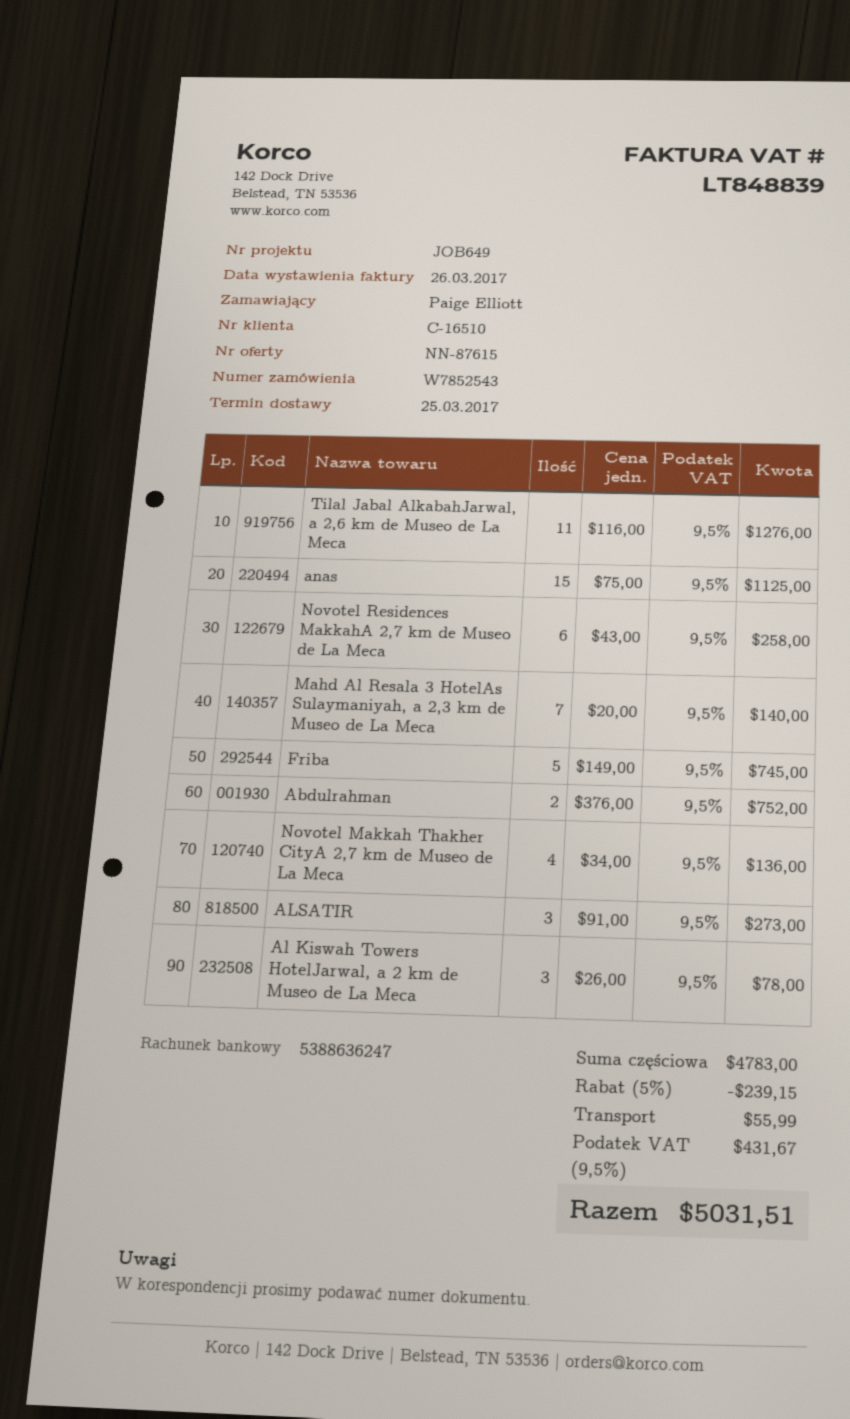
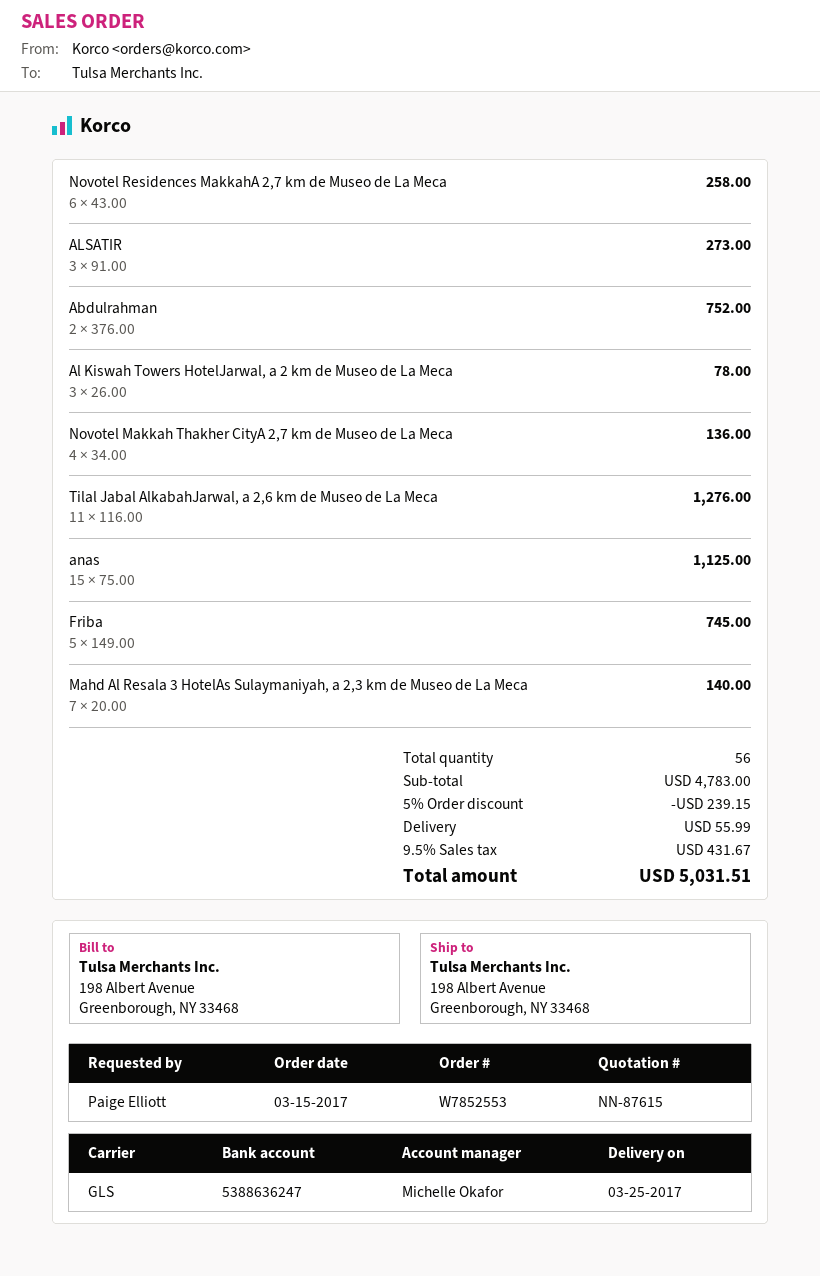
order number: W7852543 -> W7852553

